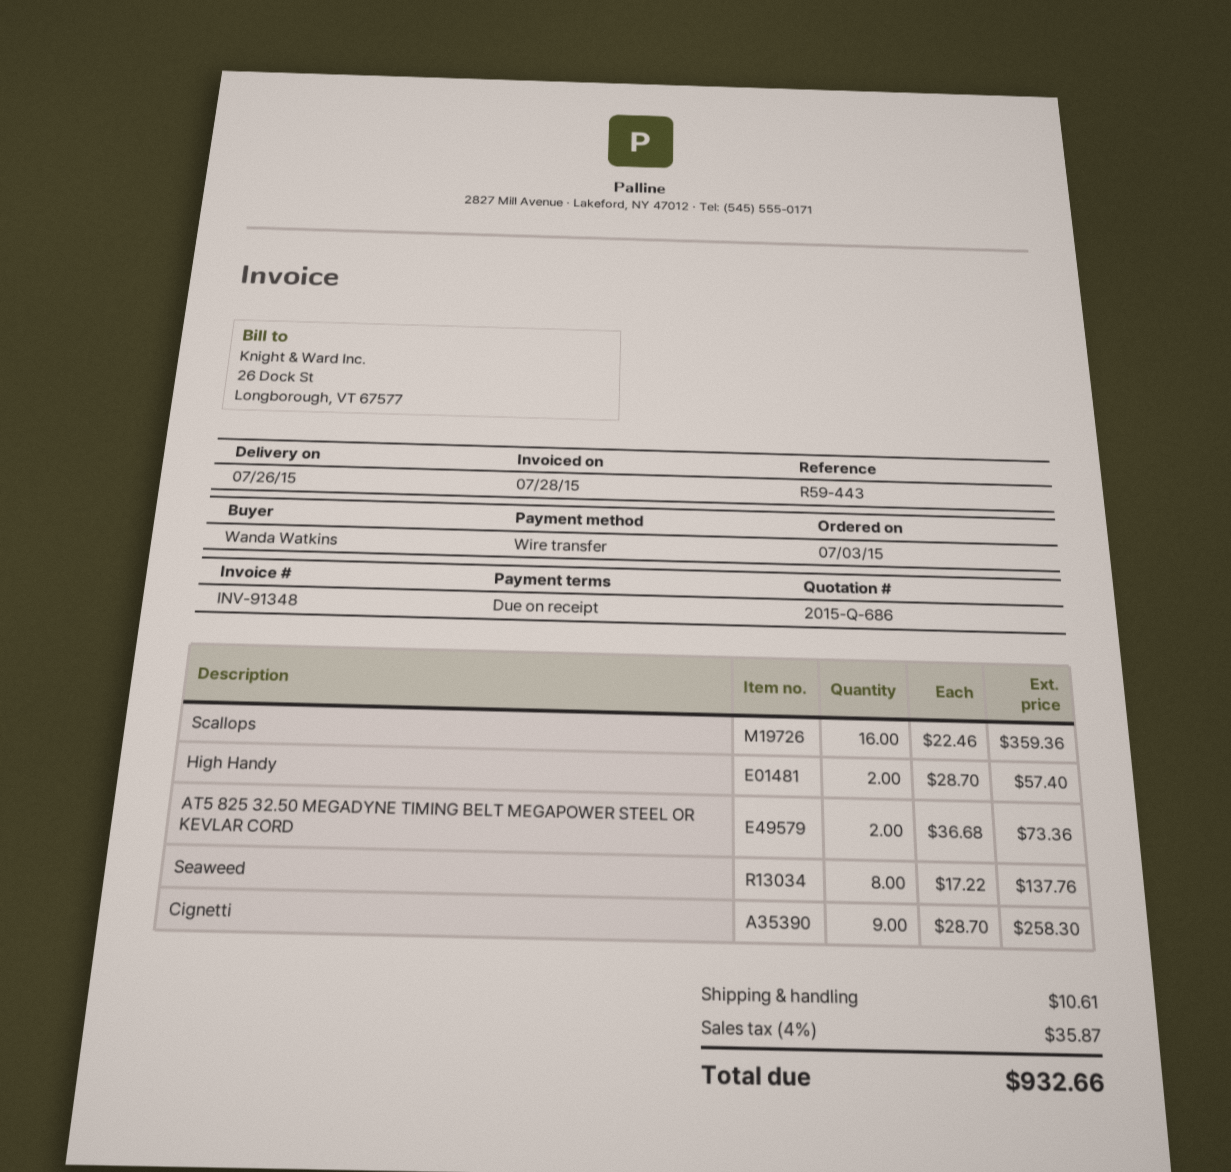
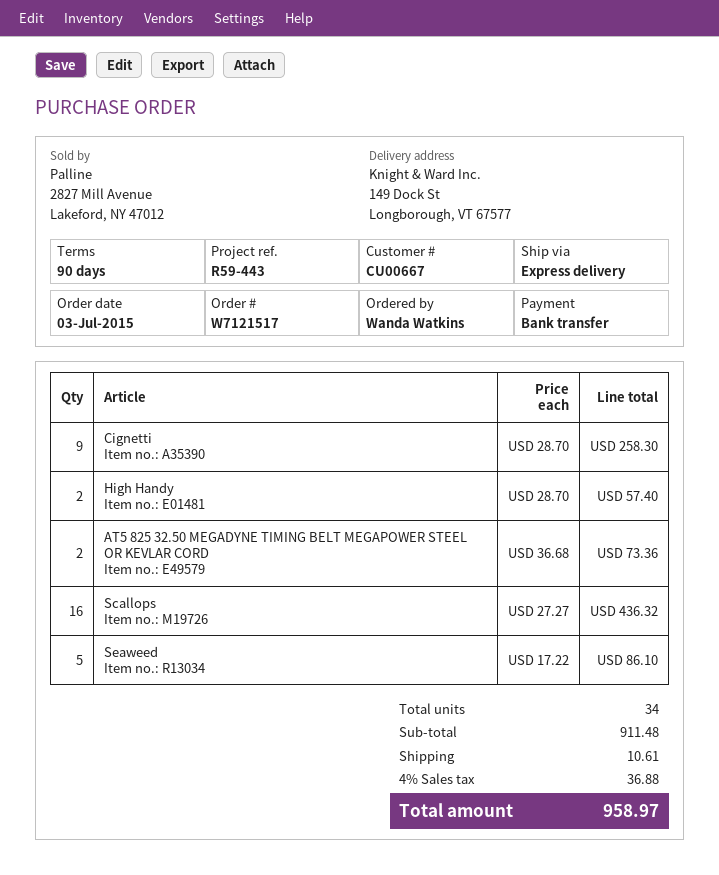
payment terms: on receipt -> 90 days
Scallops: 16 x 22.46 = 359.36 -> 16 x 27.27 = 436.32
Seaweed: 8 x 17.22 = 137.76 -> 5 x 17.22 = 86.10
tax: 4% = 35.87 -> 4% = 36.88
total: 932.66 -> 958.97

